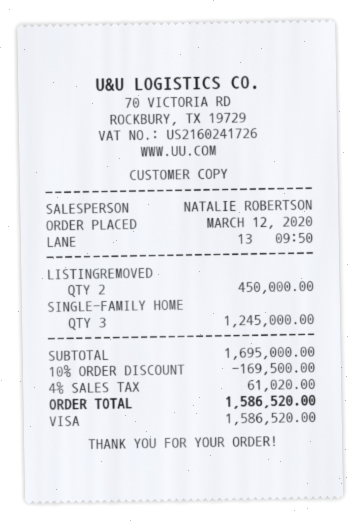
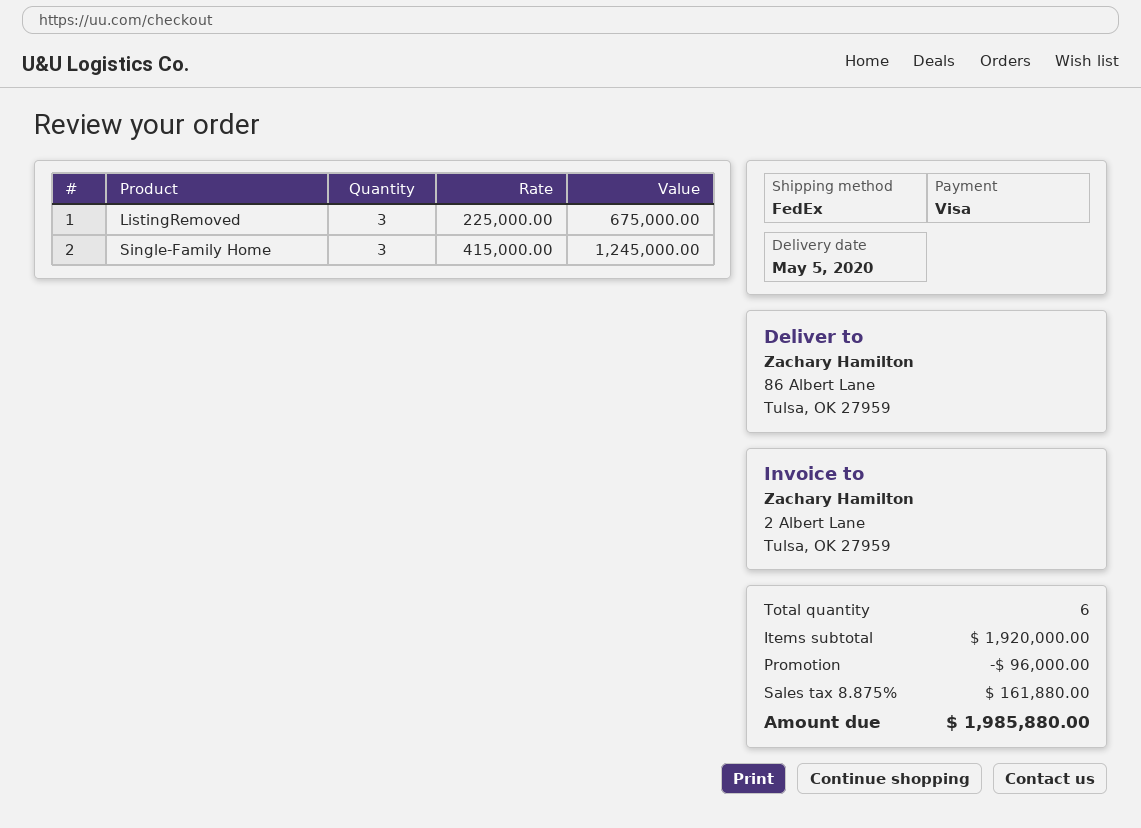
LISTINGREMOVED: 2 for 450000.00 -> 3 for 675000.00
subtotal: 1695000.00 -> 1920000.00
discount: 169500.00 -> 96000.00
tax: 4% = 61020.00 -> 8.875% = 161880.00
total: 1586520.00 -> 1985880.00

